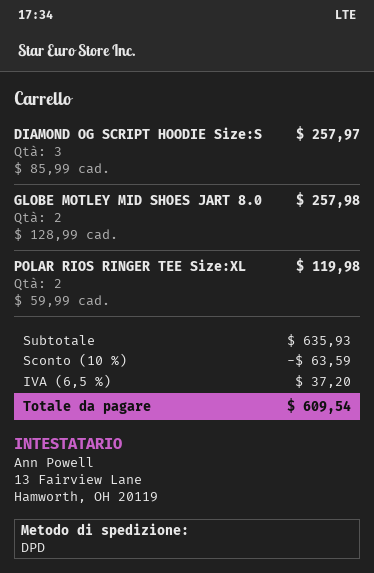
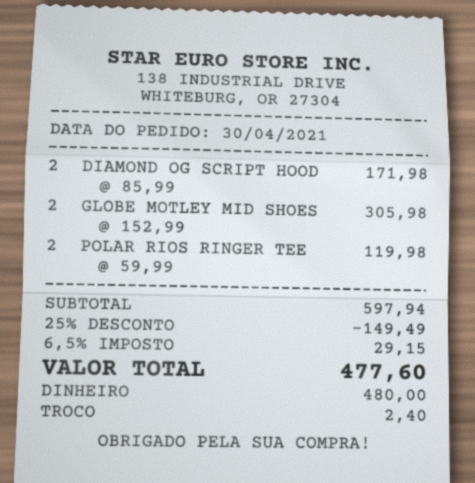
DIAMOND OG SCRIPT HOODIE Size:S: 3 x 85.99 = 257.97 -> 2 x 85.99 = 171.98
GLOBE MOTLEY MID SHOES JART 8.0: 2 x 128.99 = 257.98 -> 2 x 152.99 = 305.98
subtotal: 635.93 -> 597.94
discount: 10% = 63.59 -> 25% = 149.49
tax: 6.5% = 37.20 -> 6.5% = 29.15
total: 609.54 -> 477.60

